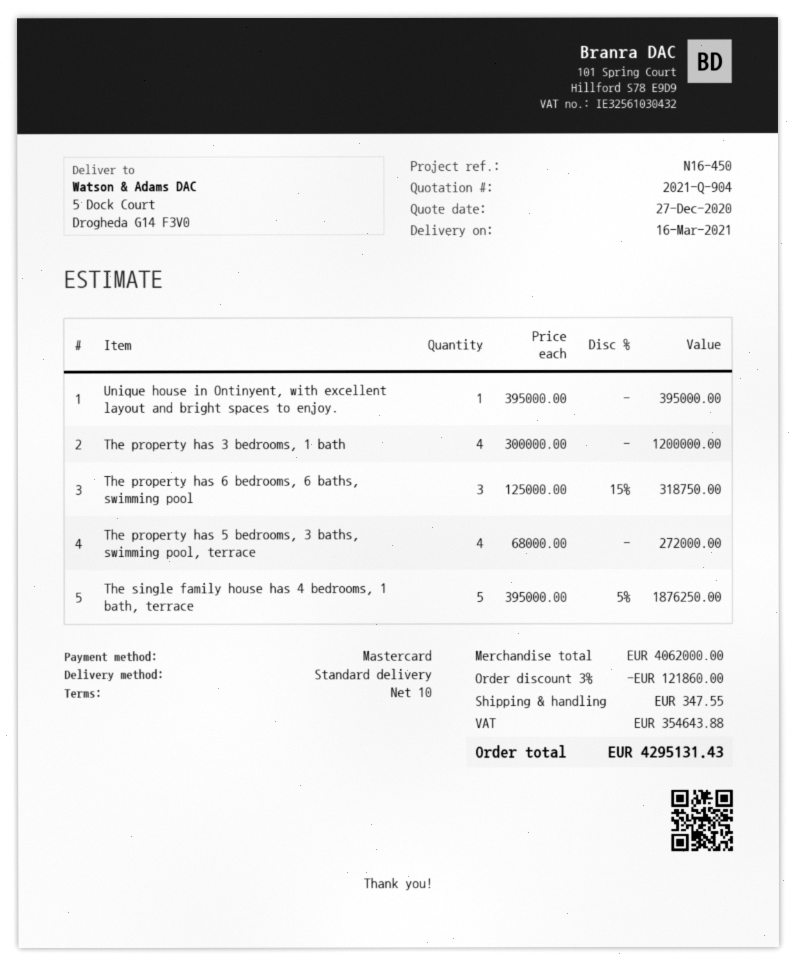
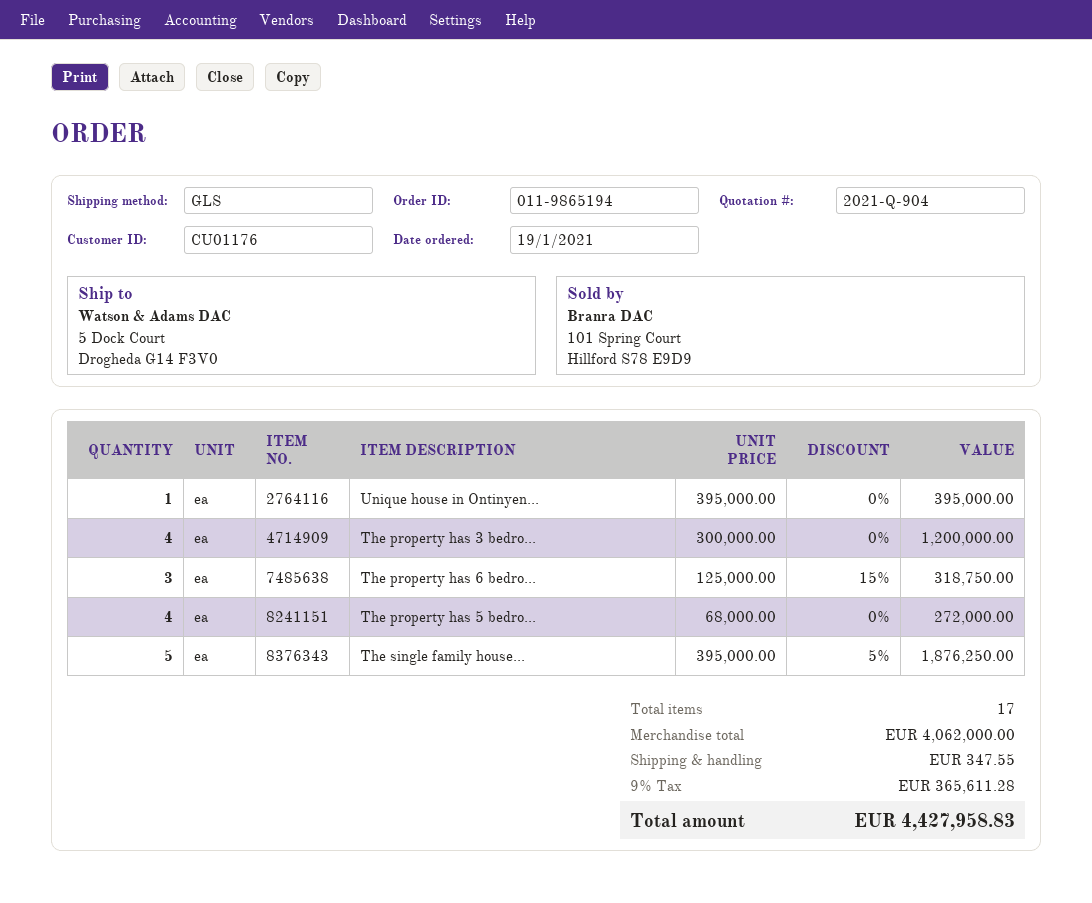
shipping method: standard -> GLS
discount: 3% = 121860.00 -> none
tax: 354643.88 -> 365611.28
total: 4295131.43 -> 4427958.83

